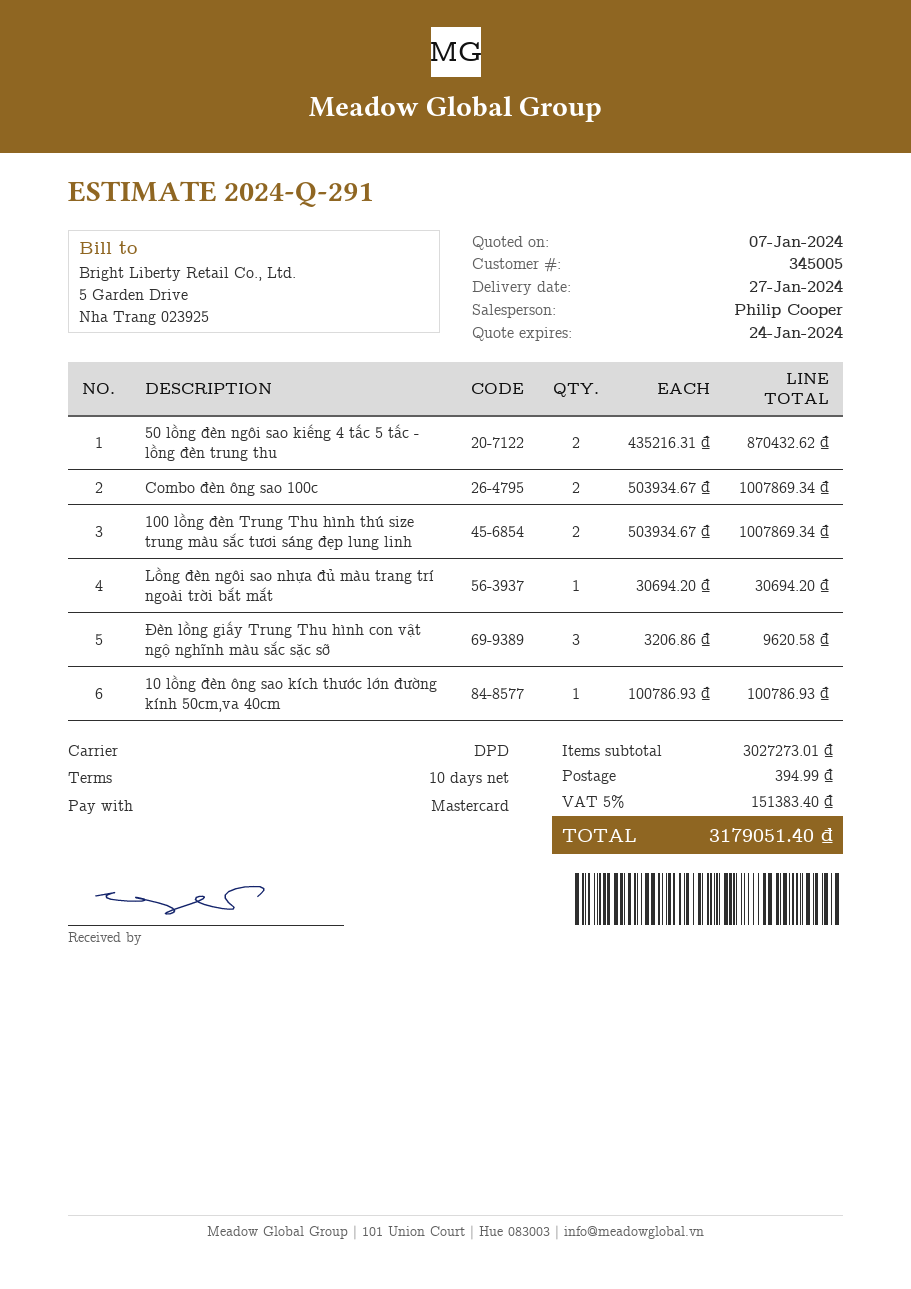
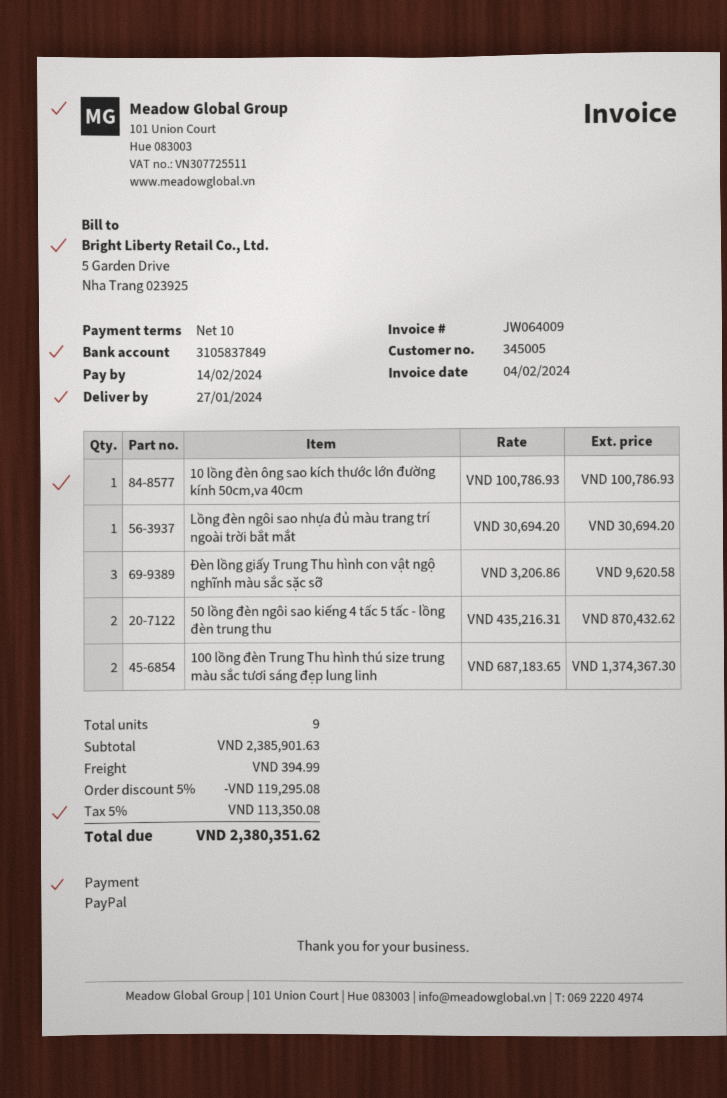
payment method: Mastercard -> PayPal
Combo đèn ông sao 100c: 2 x 503934.67 = 1007869.34 -> none
100 lồng đèn Trung Thu hình thú size trung màu sắc tươi sáng đẹp lung linh: 2 x 503934.67 = 1007869.34 -> 2 x 687183.65 = 1374367.30
subtotal: 3027273.01 -> 2385901.63
discount: none -> 5% = 119295.08
tax: 5% = 151383.40 -> 5% = 113350.08
total: 3179051.40 -> 2380351.62

